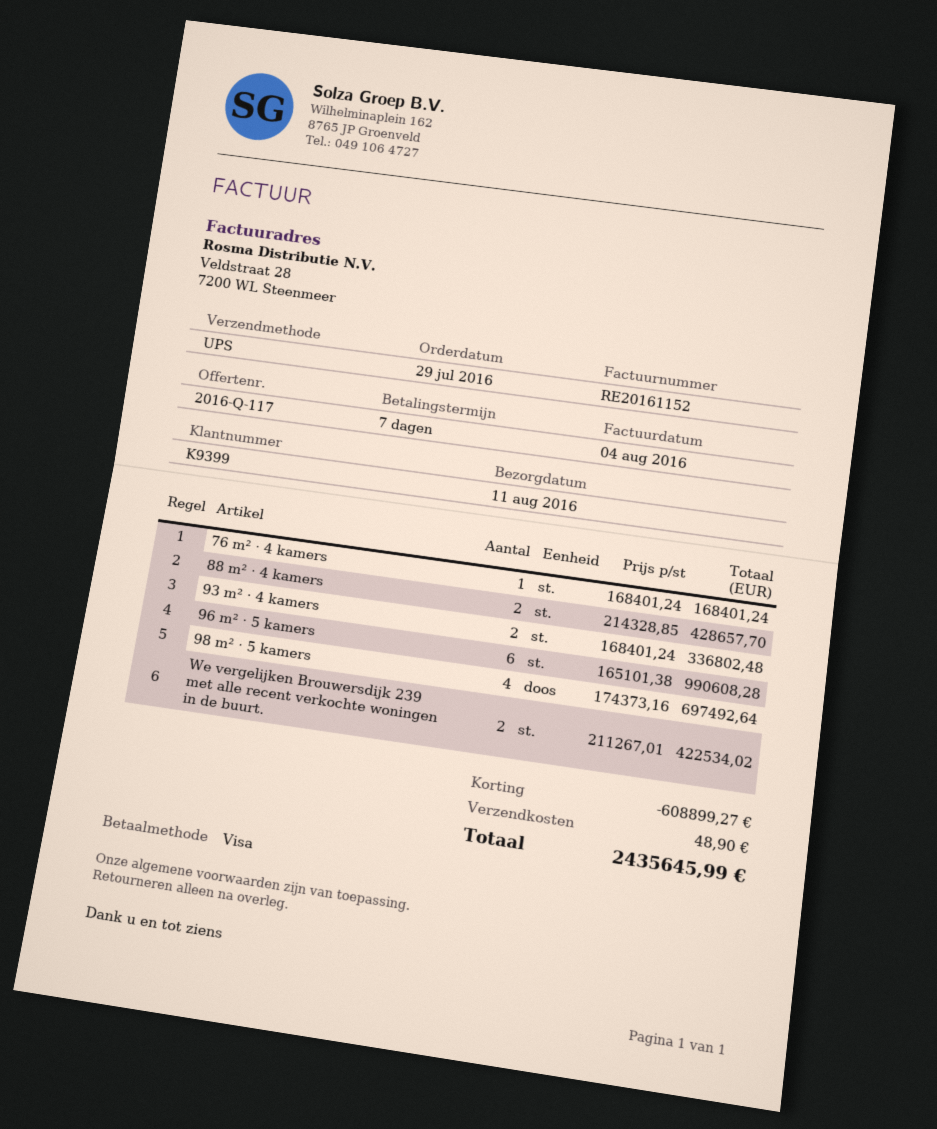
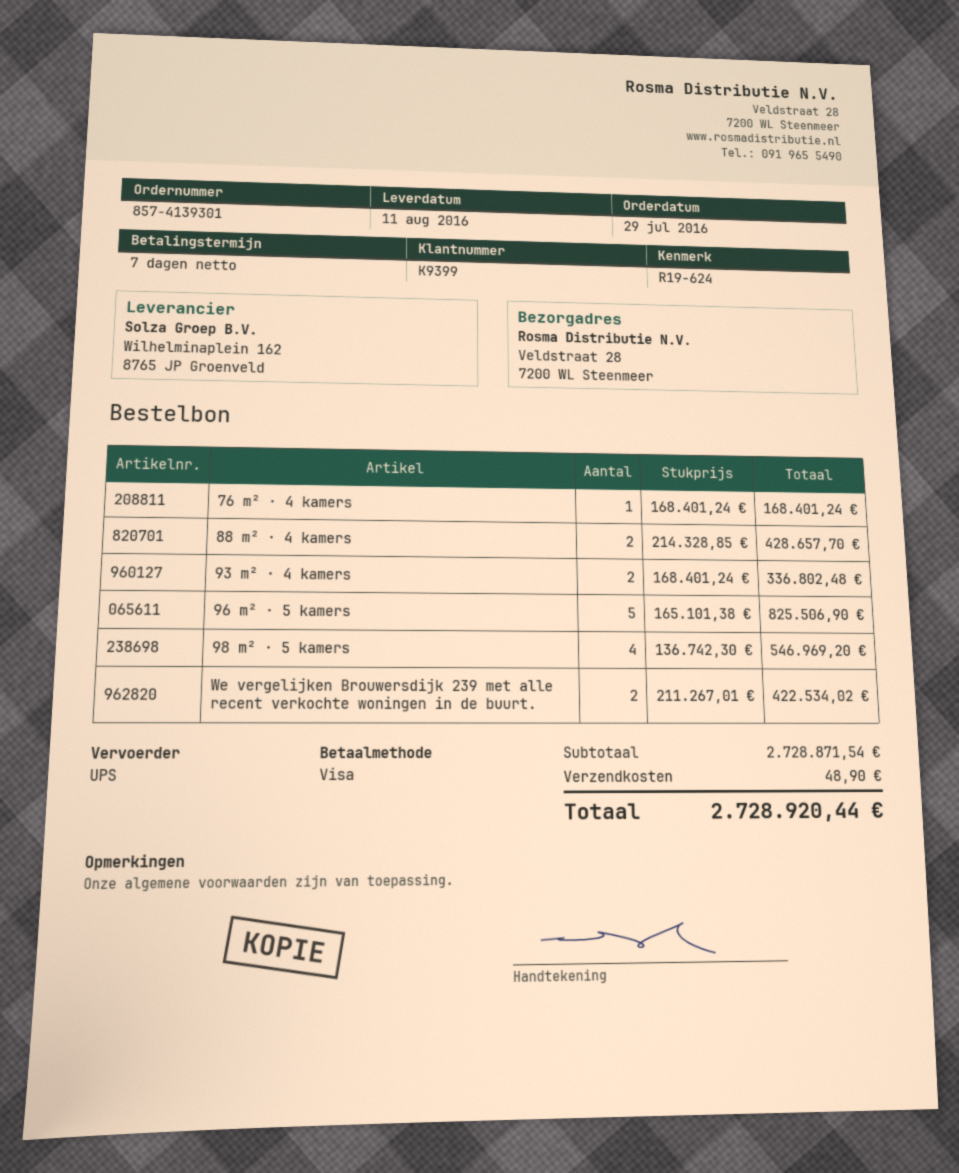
96 m² · 5 kamers: 6 x 165101.38 = 990608.28 -> 5 x 165101.38 = 825506.90
98 m² · 5 kamers: 4 x 174373.16 = 697492.64 -> 4 x 136742.30 = 546969.20
discount: 608899.27 -> none
total: 2435645.99 -> 2728920.44

